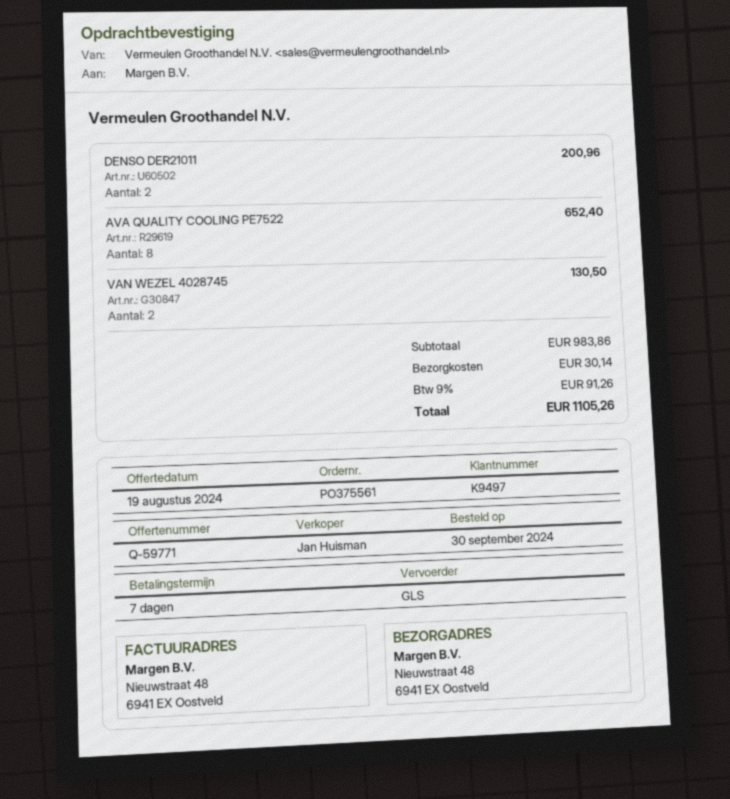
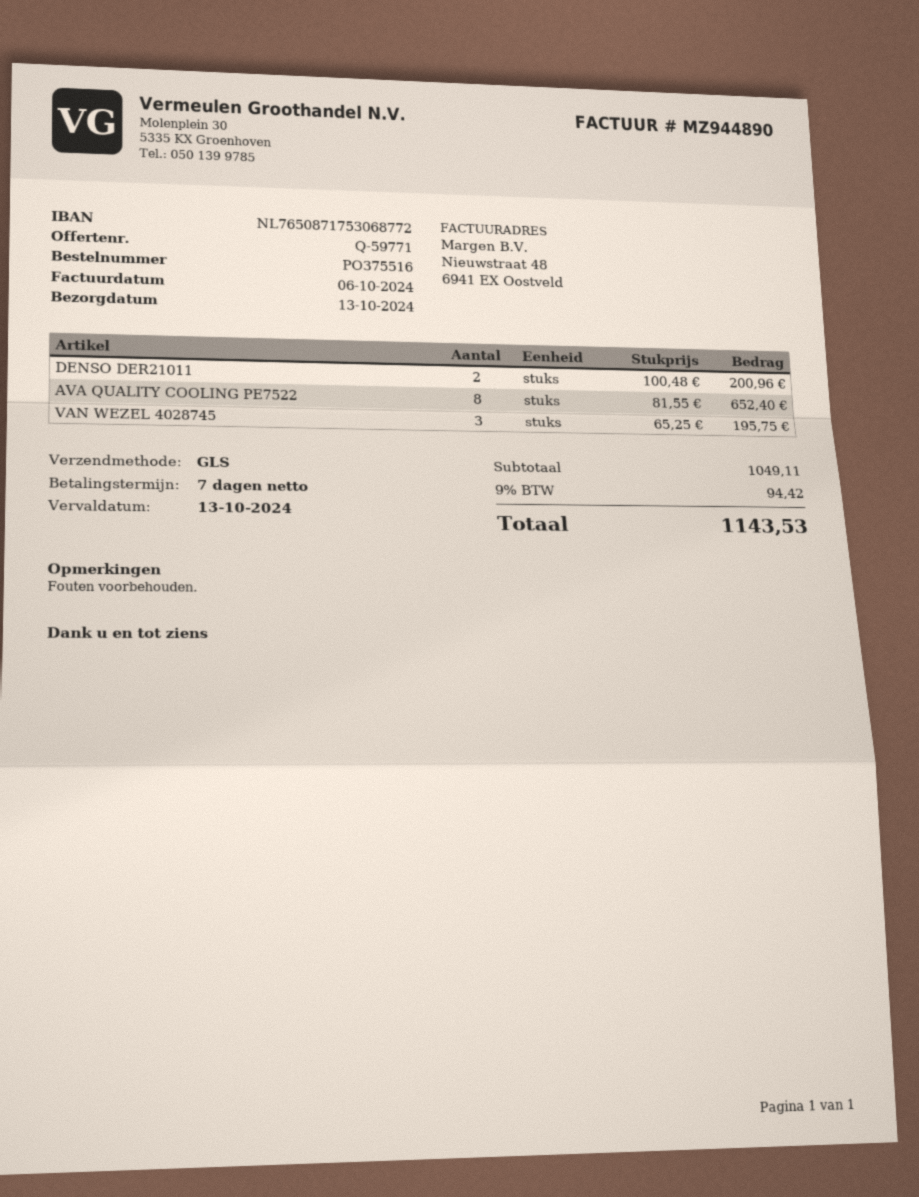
order number: PO375561 -> PO375516
VAN WEZEL 4028745: 2 for 130.50 -> 3 for 195.75
subtotal: 983.86 -> 1049.11
shipping: 30.14 -> none
tax: 9% = 91.26 -> 9% = 94.42
total: 1105.26 -> 1143.53

